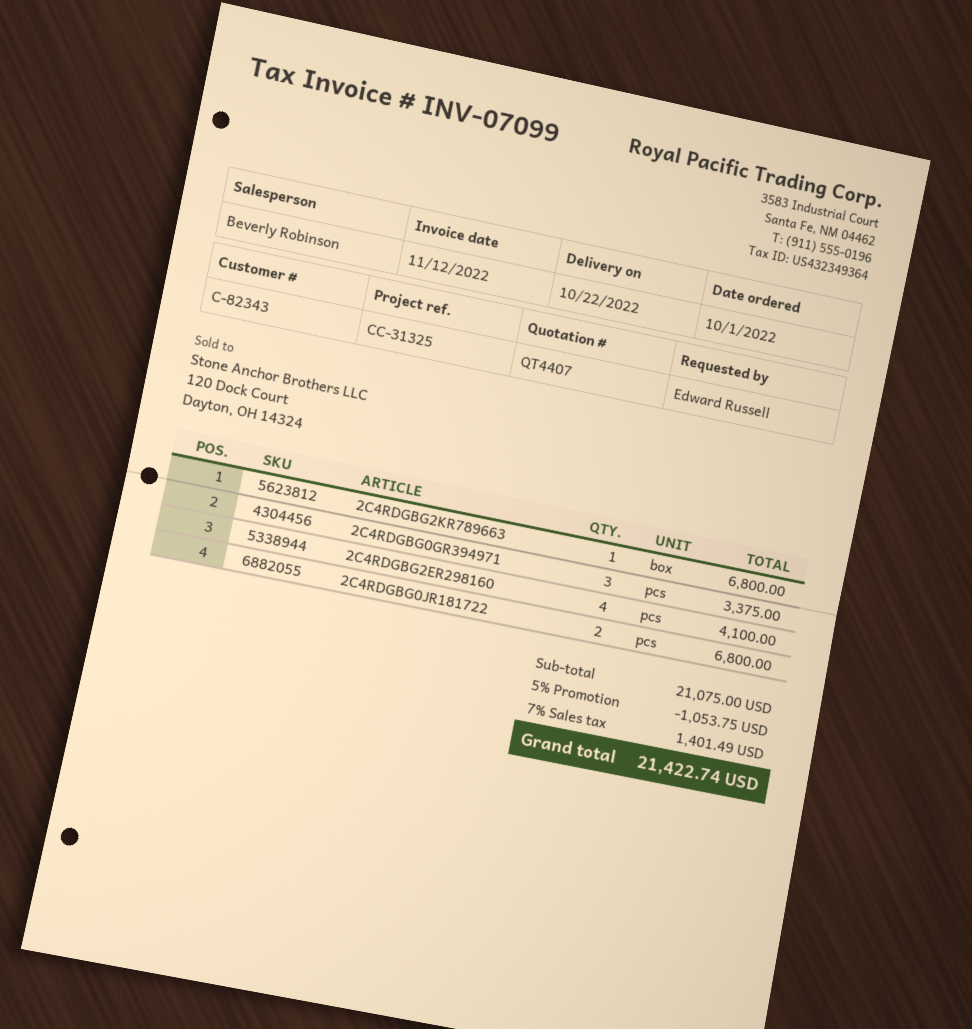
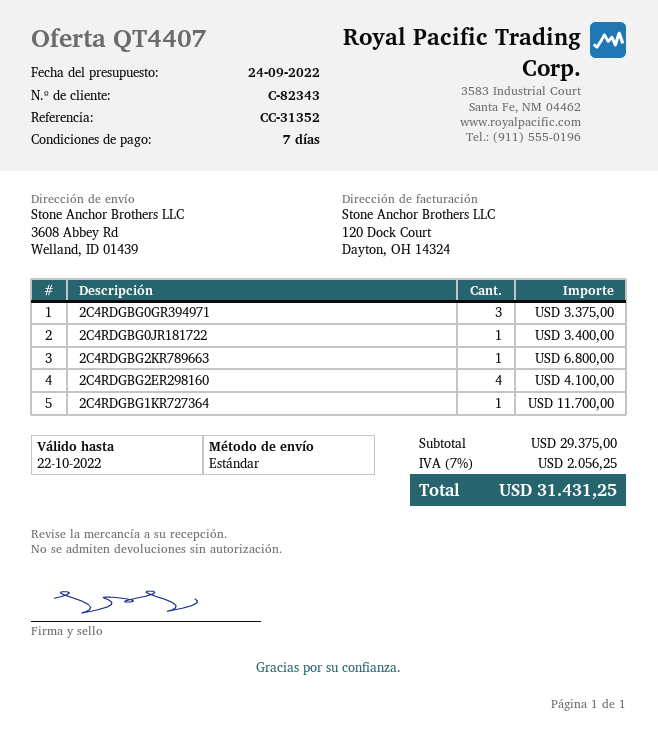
reference: CC-31325 -> CC-31352
2C4RDGBG0JR181722: 2 for 6800.00 -> 1 for 3400.00
2C4RDGBG1KR727364: none -> 1 for 11700.00
subtotal: 21075.00 -> 29375.00
discount: 5% = 1053.75 -> none
tax: 7% = 1401.49 -> 7% = 2056.25
total: 21422.74 -> 31431.25

